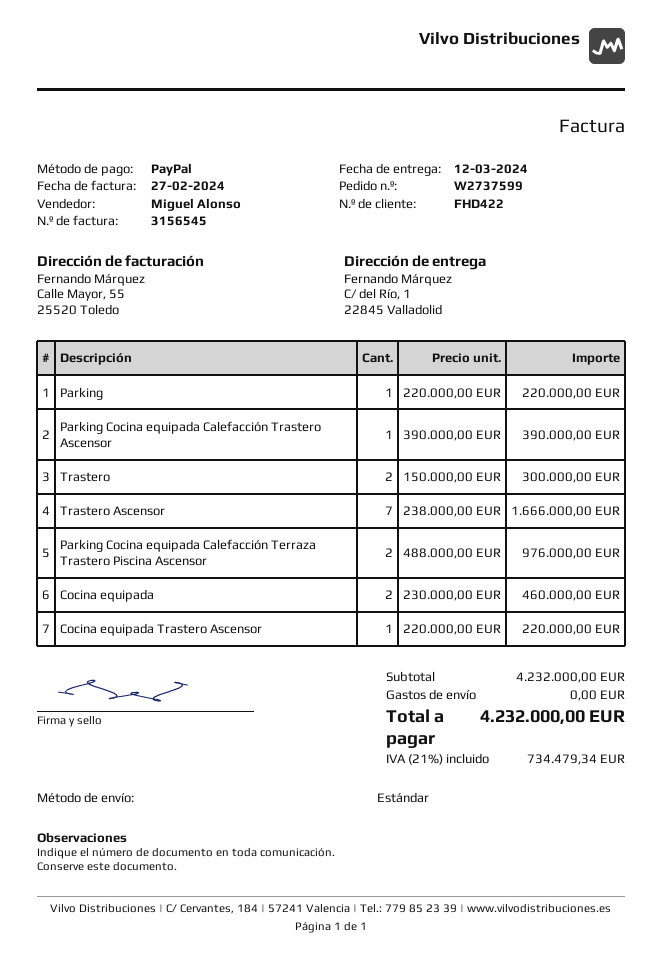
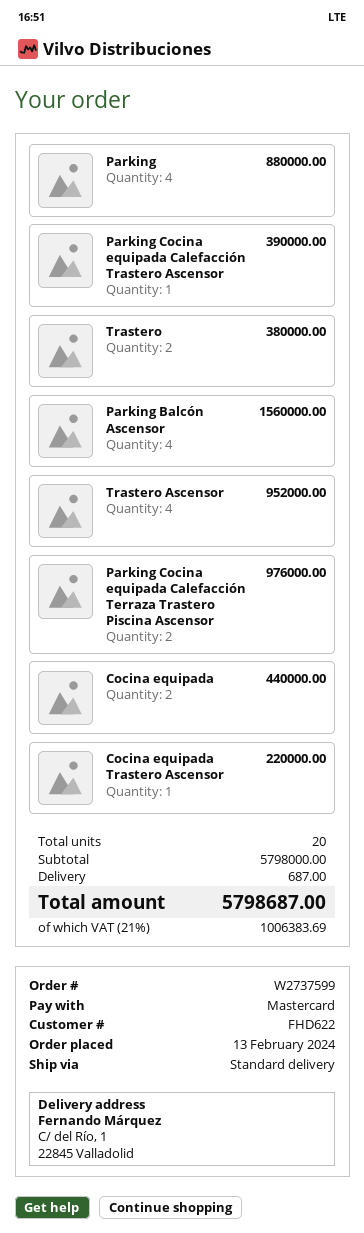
customer number: FHD422 -> FHD622
payment method: PayPal -> Mastercard
Parking: 1 for 220000.00 -> 4 for 880000.00
Trastero: 2 for 300000.00 -> 2 for 380000.00
Trastero Ascensor: 7 for 1666000.00 -> 4 for 952000.00
Cocina equipada: 2 for 460000.00 -> 2 for 440000.00
Parking Balcón Ascensor: none -> 4 for 1560000.00
subtotal: 4232000.00 -> 5798000.00
shipping: 0.00 -> 687.00
tax: 21% = 734479.34 -> 21% = 1006383.69
total: 4232000.00 -> 5798687.00

